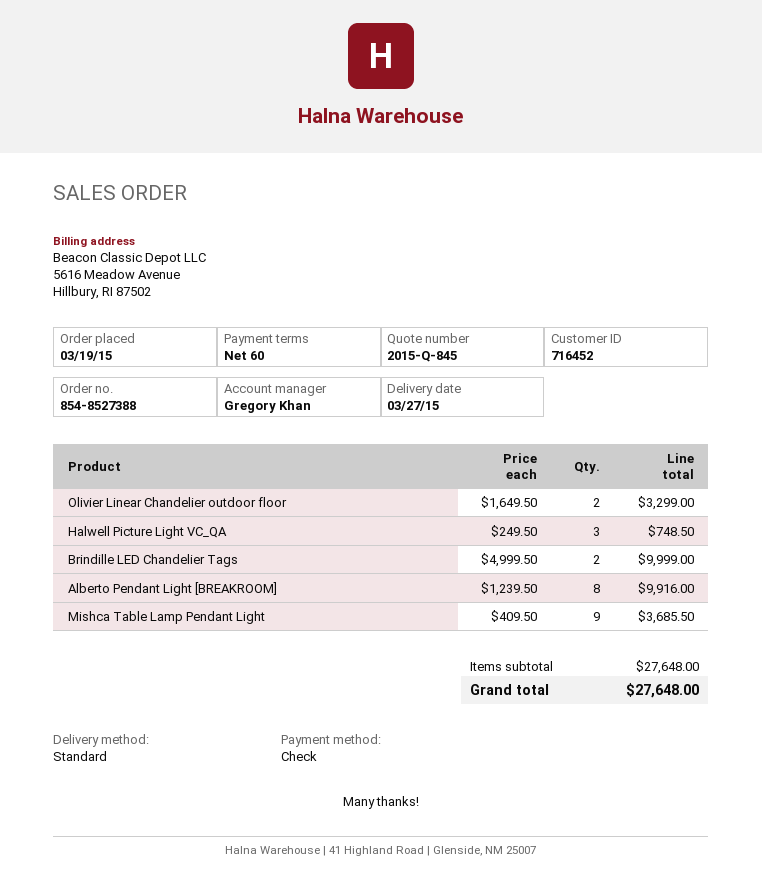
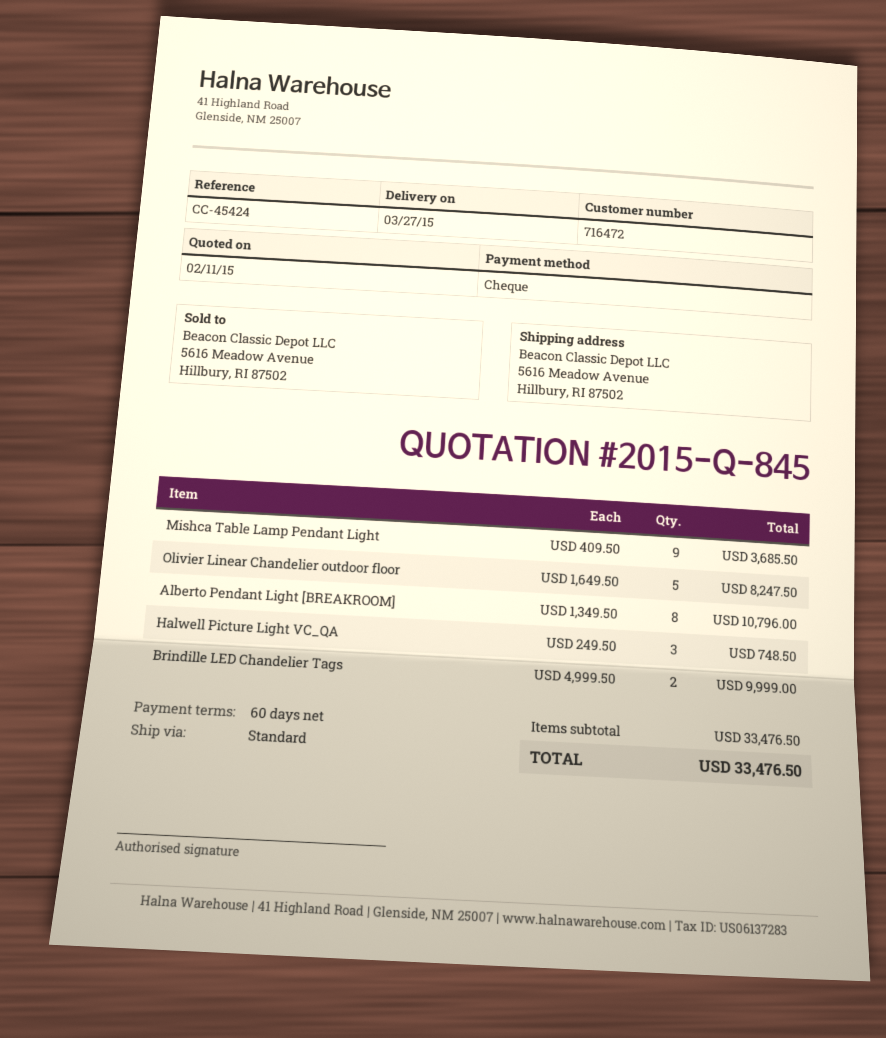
customer number: 716452 -> 716472
Olivier Linear Chandelier outdoor floor: 2 x 1649.50 = 3299.00 -> 5 x 1649.50 = 8247.50
Alberto Pendant Light [BREAKROOM]: 8 x 1239.50 = 9916.00 -> 8 x 1349.50 = 10796.00
subtotal: 27648.00 -> 33476.50
total: 27648.00 -> 33476.50

